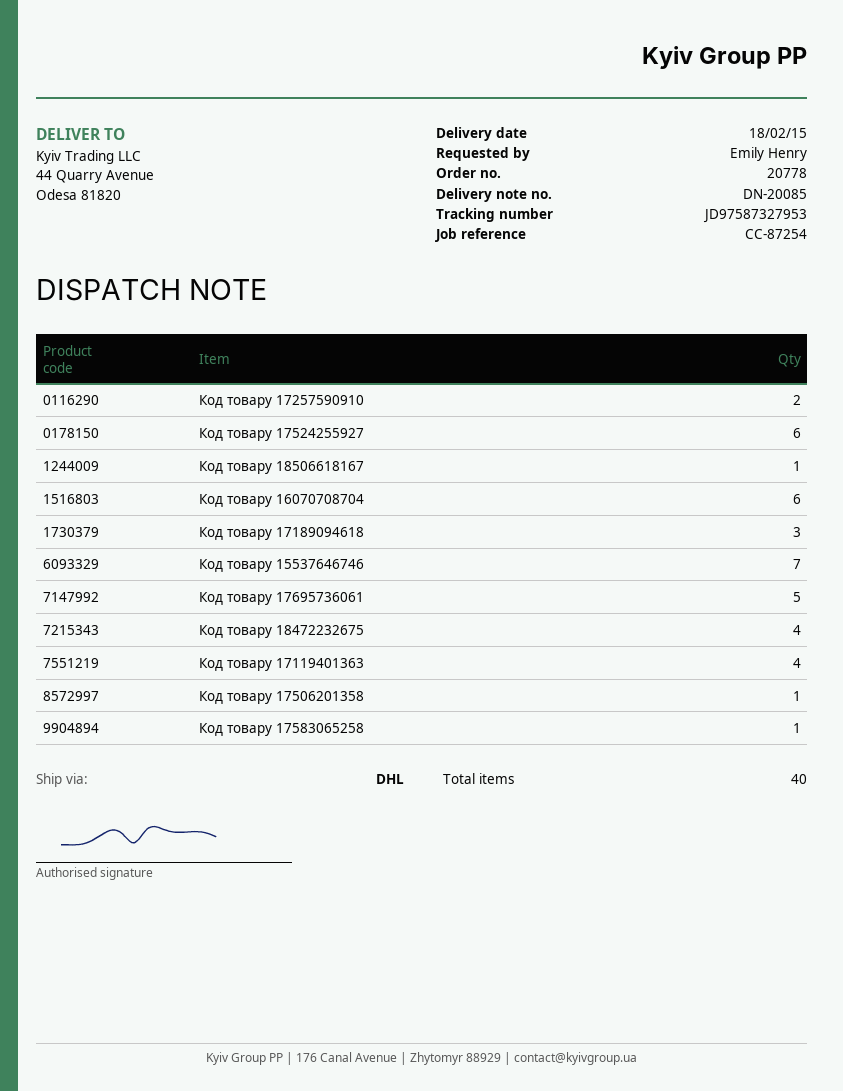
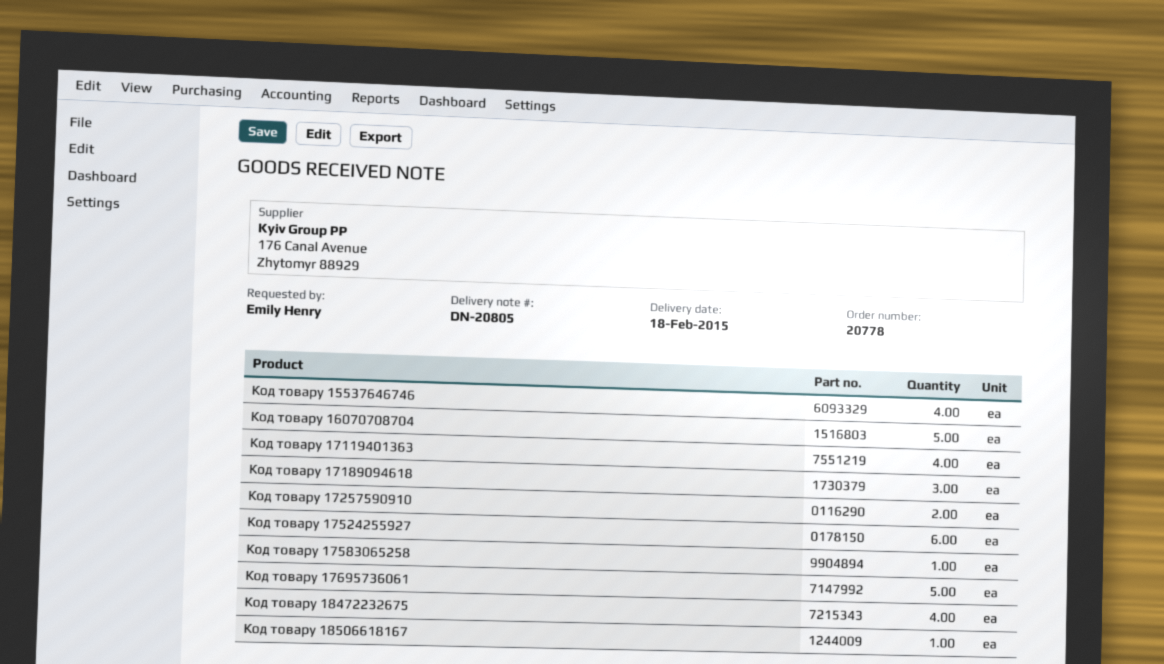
delivery note number: DN-20085 -> DN-20805
Код товару 16070708704: 6 -> 5
Код товару 15537646746: 7 -> 4
Код товару 17506201358: 1 -> none

